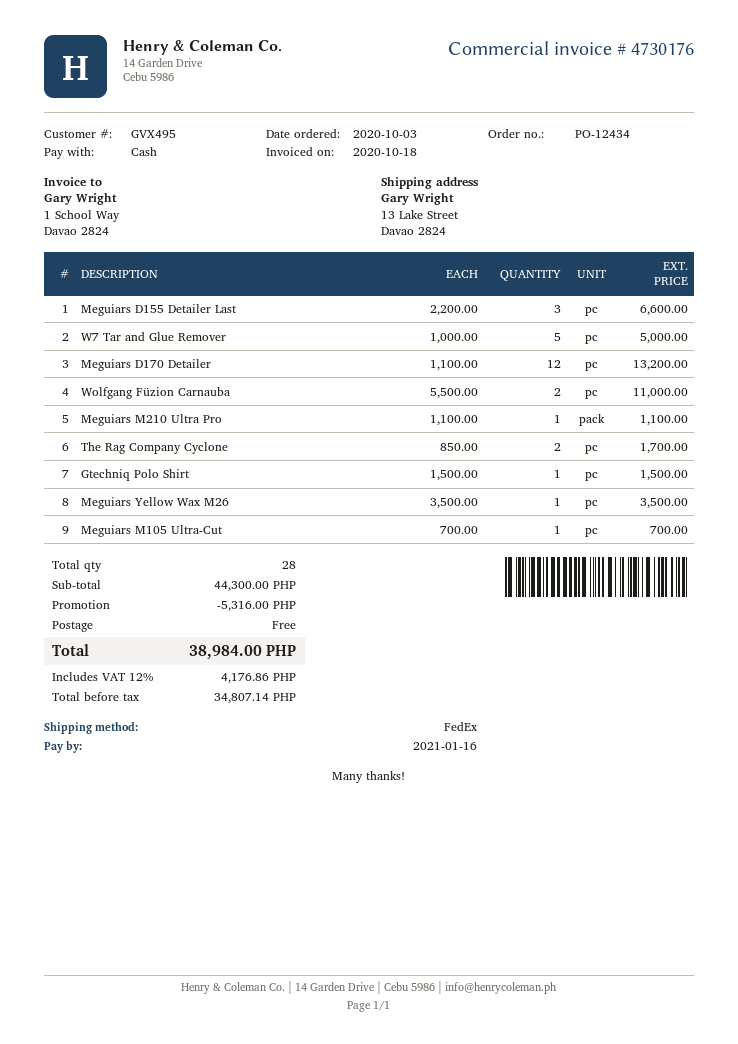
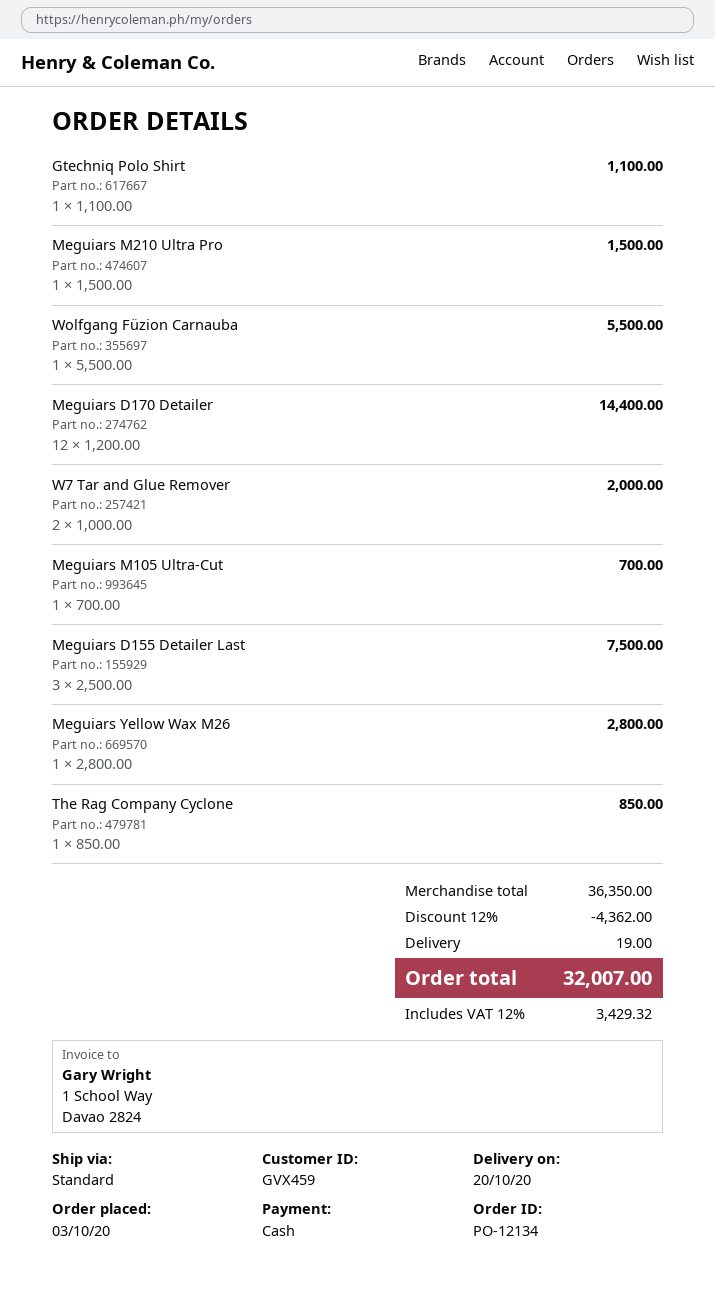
order number: PO-12434 -> PO-12134
customer number: GVX495 -> GVX459
shipping method: FedEx -> standard
Meguiars D155 Detailer Last: 3 x 2200.00 = 6600.00 -> 3 x 2500.00 = 7500.00
W7 Tar and Glue Remover: 5 x 1000.00 = 5000.00 -> 2 x 1000.00 = 2000.00
Meguiars D170 Detailer: 12 x 1100.00 = 13200.00 -> 12 x 1200.00 = 14400.00
Wolfgang Füzion Carnauba: 2 x 5500.00 = 11000.00 -> 1 x 5500.00 = 5500.00
Meguiars M210 Ultra Pro: 1 x 1100.00 = 1100.00 -> 1 x 1500.00 = 1500.00
The Rag Company Cyclone: 2 x 850.00 = 1700.00 -> 1 x 850.00 = 850.00
Gtechniq Polo Shirt: 1 x 1500.00 = 1500.00 -> 1 x 1100.00 = 1100.00
Meguiars Yellow Wax M26: 1 x 3500.00 = 3500.00 -> 1 x 2800.00 = 2800.00
subtotal: 44300.00 -> 36350.00
discount: 5316.00 -> 4362.00
shipping: 0.00 -> 19.00
tax: 12% = 4176.86 -> 12% = 3429.32
total: 38984.00 -> 32007.00

